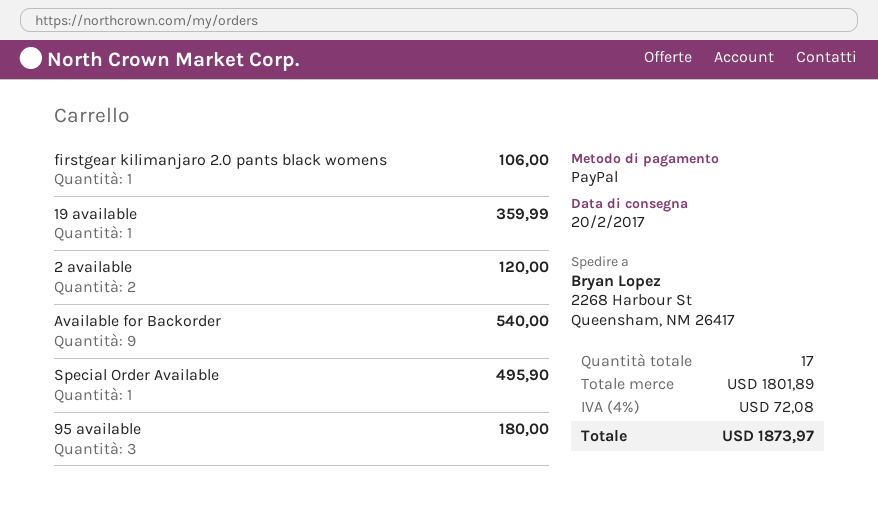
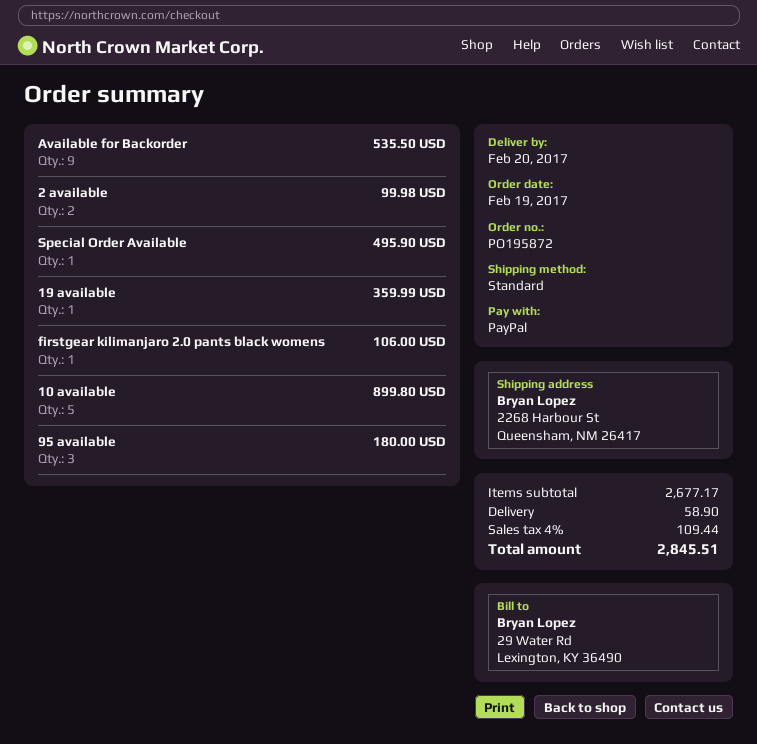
2 available: 2 for 120.00 -> 2 for 99.98
Available for Backorder: 9 for 540.00 -> 9 for 535.50
10 available: none -> 5 for 899.80
subtotal: 1801.89 -> 2677.17
shipping: none -> 58.90
tax: 4% = 72.08 -> 4% = 109.44
total: 1873.97 -> 2845.51

